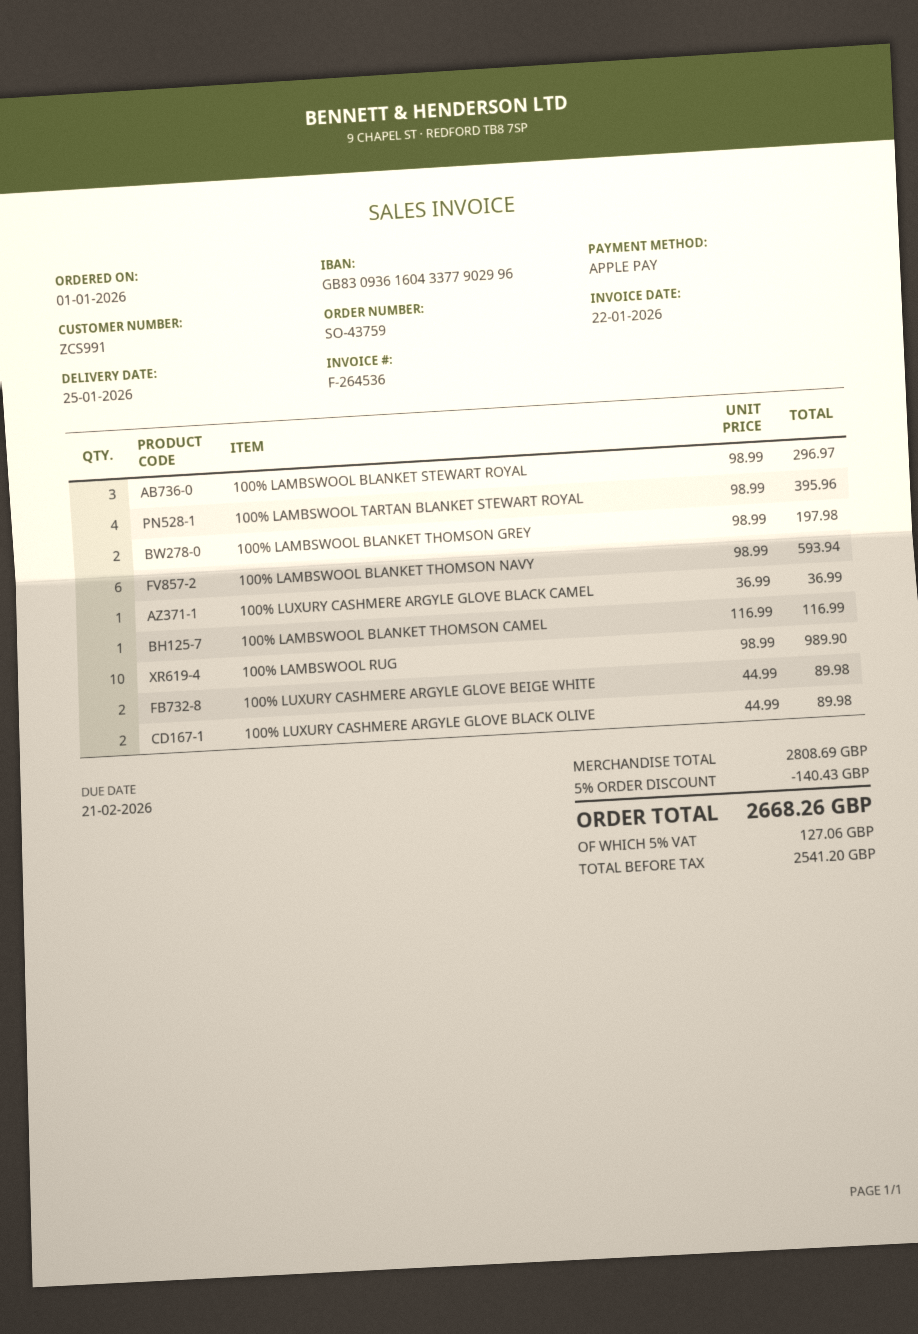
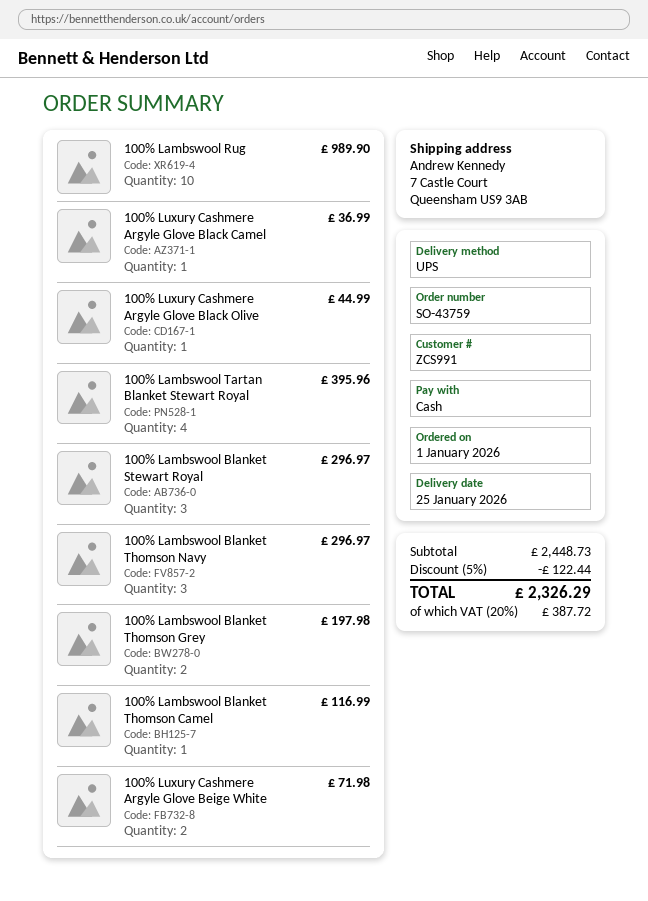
payment method: Apple Pay -> cash
100% LAMBSWOOL BLANKET THOMSON NAVY: 6 for 593.94 -> 3 for 296.97
100% LUXURY CASHMERE ARGYLE GLOVE BEIGE WHITE: 2 for 89.98 -> 2 for 71.98
100% LUXURY CASHMERE ARGYLE GLOVE BLACK OLIVE: 2 for 89.98 -> 1 for 44.99
subtotal: 2808.69 -> 2448.73
discount: 5% = 140.43 -> 5% = 122.44
tax: 5% = 127.06 -> 20% = 387.72
total: 2668.26 -> 2326.29

